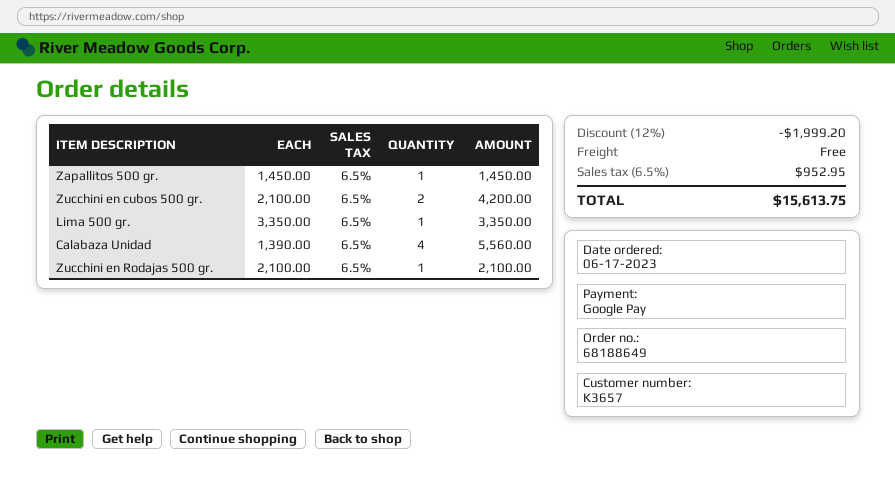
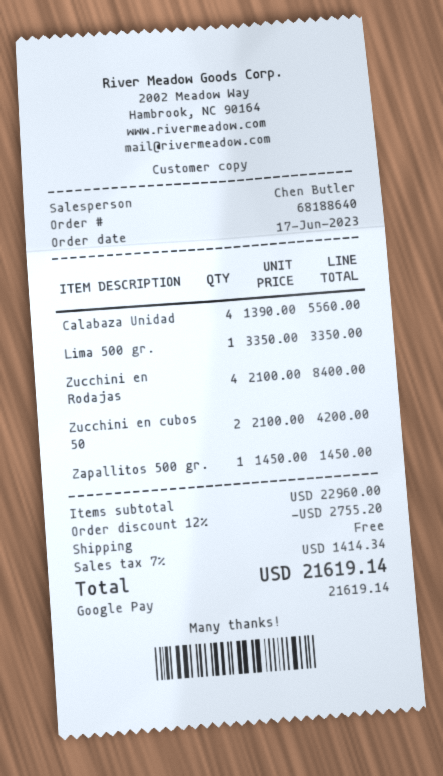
order number: 68188649 -> 68188640
Zucchini en Rodajas 500 gr.: 1 x 2100.00 = 2100.00 -> 4 x 2100.00 = 8400.00
discount: 12% = 1999.20 -> 12% = 2755.20
tax: 6.5% = 952.95 -> 7% = 1414.34
total: 15613.75 -> 21619.14

